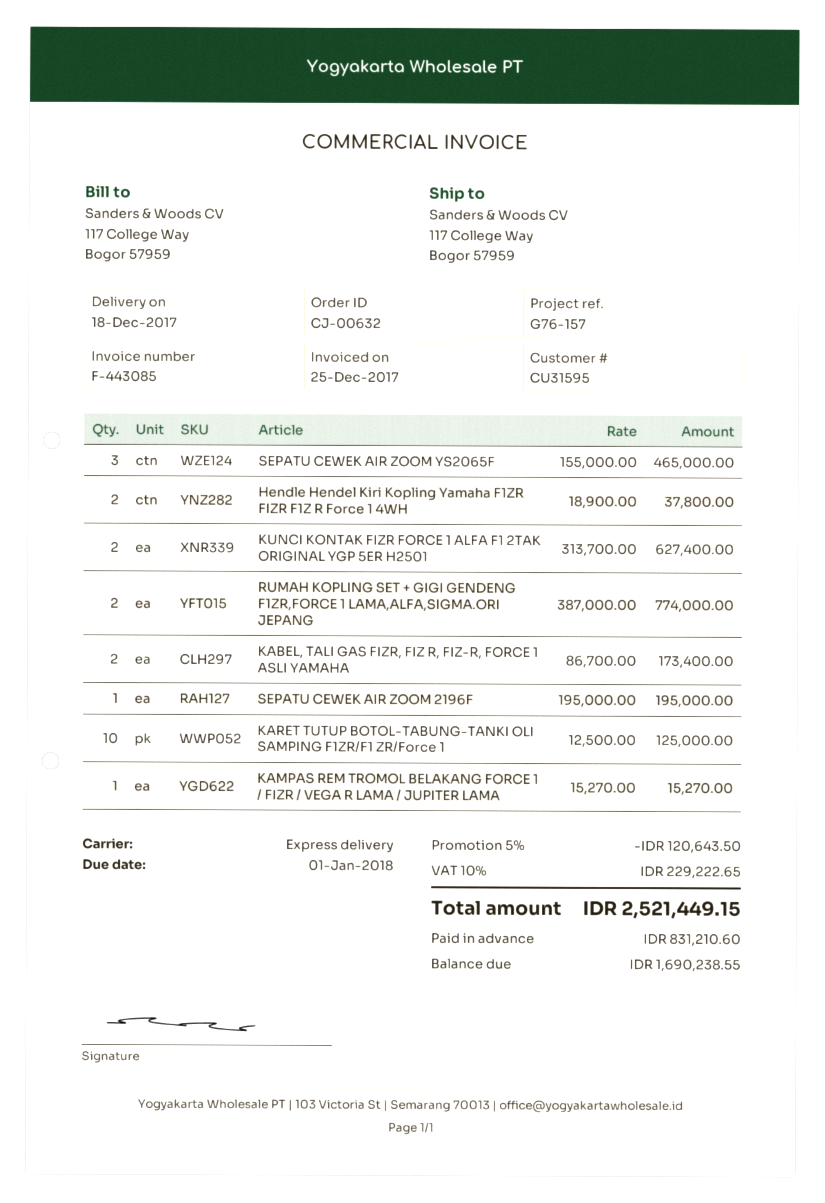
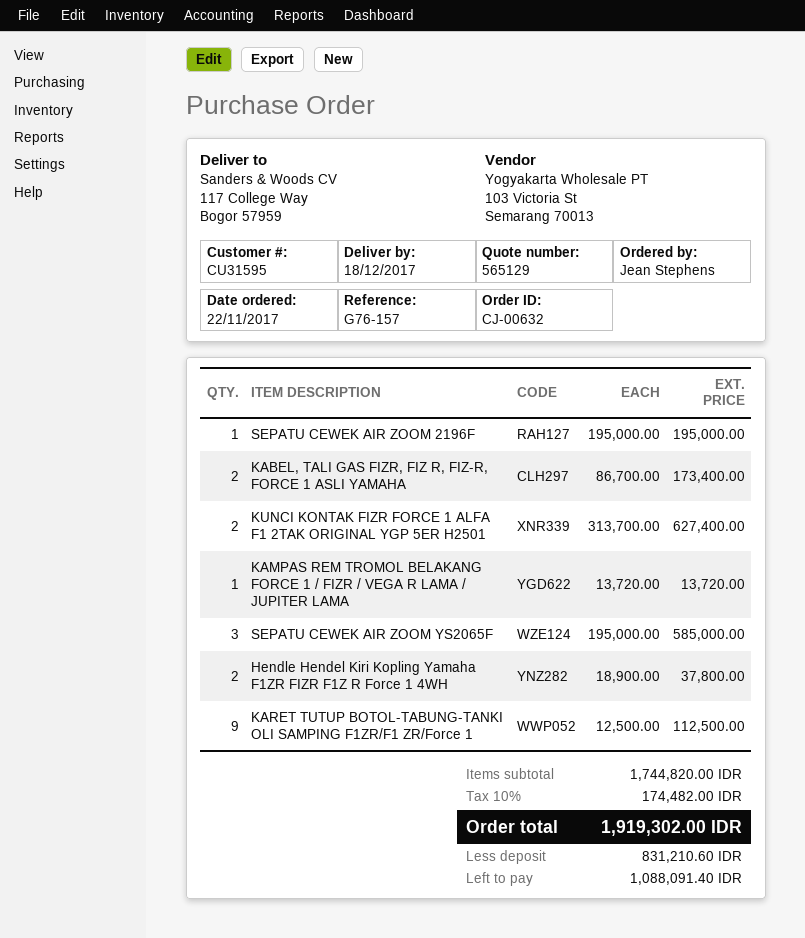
SEPATU CEWEK AIR ZOOM YS2065F: 3 x 155000.00 = 465000.00 -> 3 x 195000.00 = 585000.00
RUMAH KOPLING SET + GIGI GENDENG F1ZR,FORCE 1 LAMA,ALFA,SIGMA.ORI JEPANG: 2 x 387000.00 = 774000.00 -> none
KARET TUTUP BOTOL-TABUNG-TANKI OLI SAMPING F1ZR/F1 ZR/Force 1: 10 x 12500.00 = 125000.00 -> 9 x 12500.00 = 112500.00
KAMPAS REM TROMOL BELAKANG FORCE 1 / FIZR / VEGA R LAMA / JUPITER LAMA: 1 x 15270.00 = 15270.00 -> 1 x 13720.00 = 13720.00
discount: 5% = 120643.50 -> none
tax: 10% = 229222.65 -> 10% = 174482.00
total: 2521449.15 -> 1919302.00
balance: 1690238.55 -> 1088091.40

